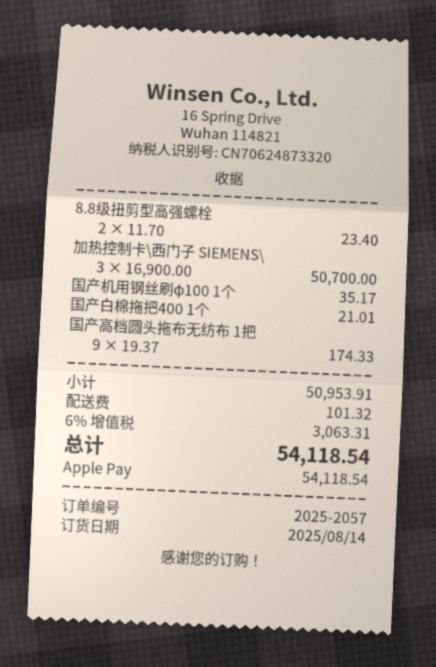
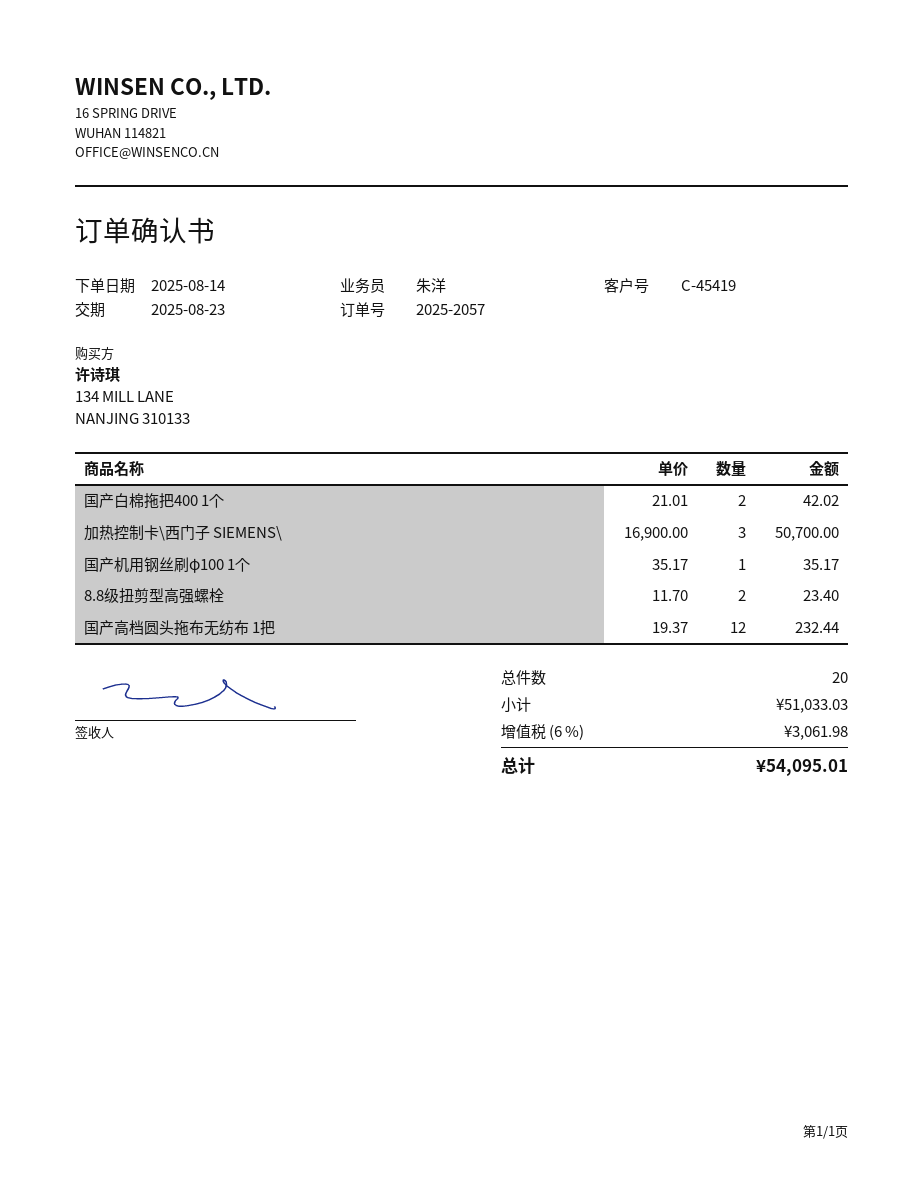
国产白棉拖把400 1个: 1 x 21.01 = 21.01 -> 2 x 21.01 = 42.02
国产高档圆头拖布无纺布 1把: 9 x 19.37 = 174.33 -> 12 x 19.37 = 232.44
subtotal: 50953.91 -> 51033.03
shipping: 101.32 -> none
tax: 6% = 3063.31 -> 6% = 3061.98
total: 54118.54 -> 54095.01

